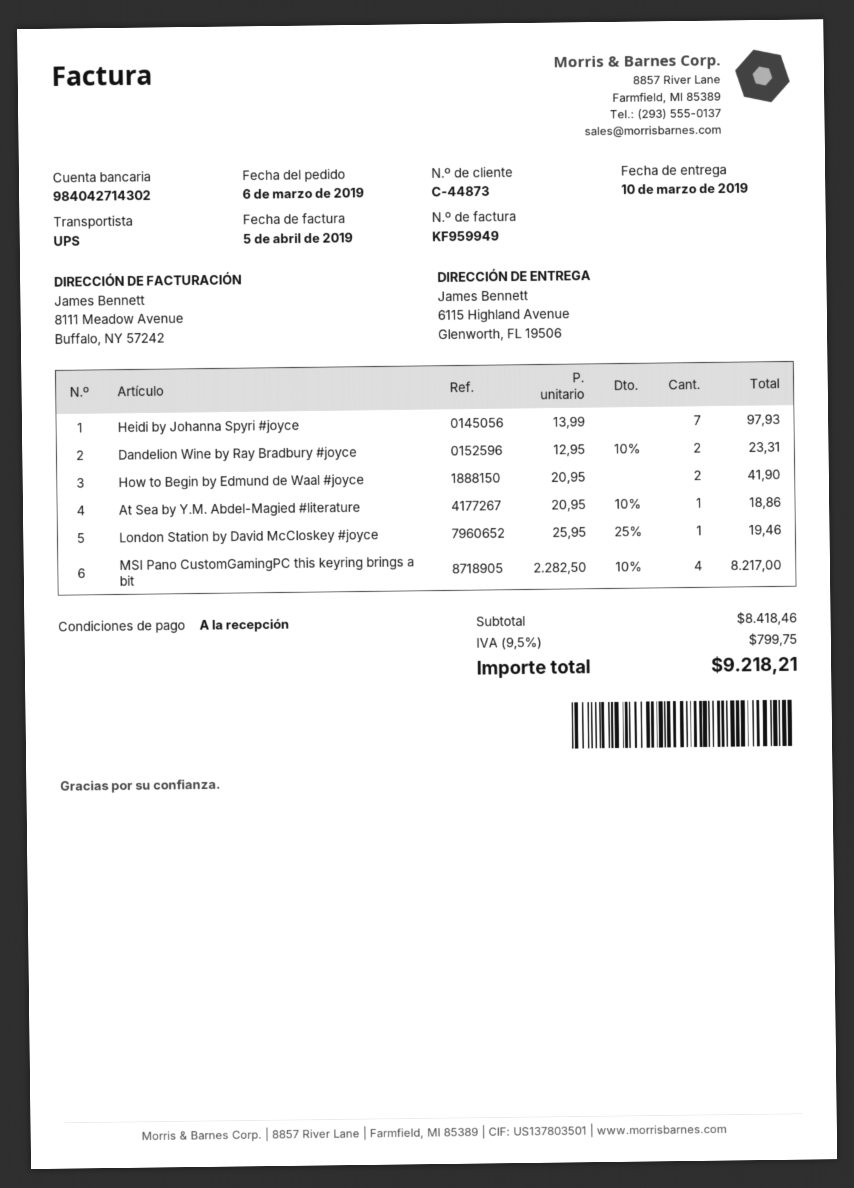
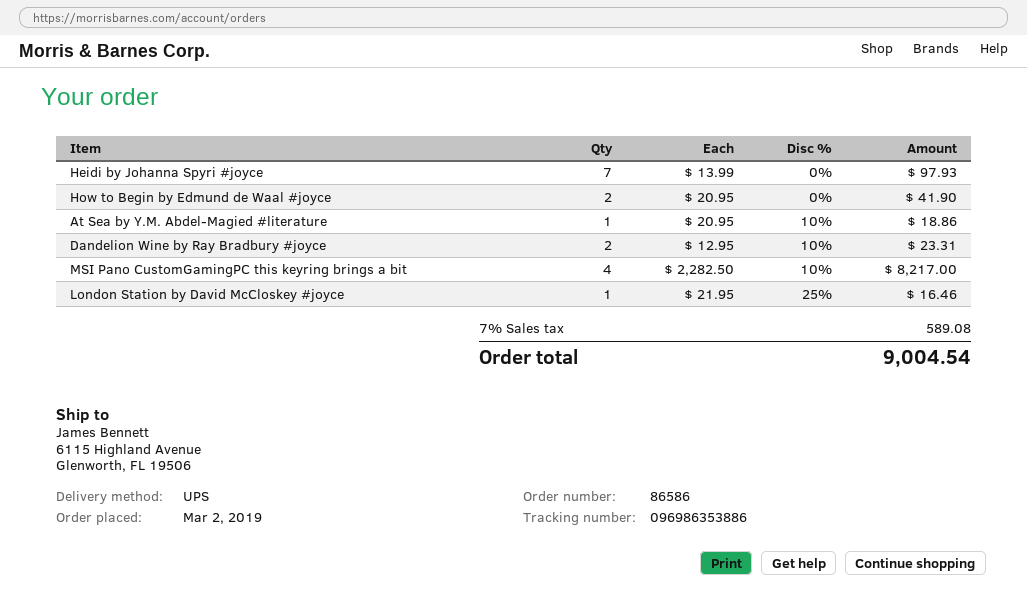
order date: 2019-03-06 -> 2019-03-02
London Station by David McCloskey #joyce: 1 x 25.95 - 25% = 19.46 -> 1 x 21.95 - 25% = 16.46
tax: 9.5% = 799.75 -> 7% = 589.08
total: 9218.21 -> 9004.54

